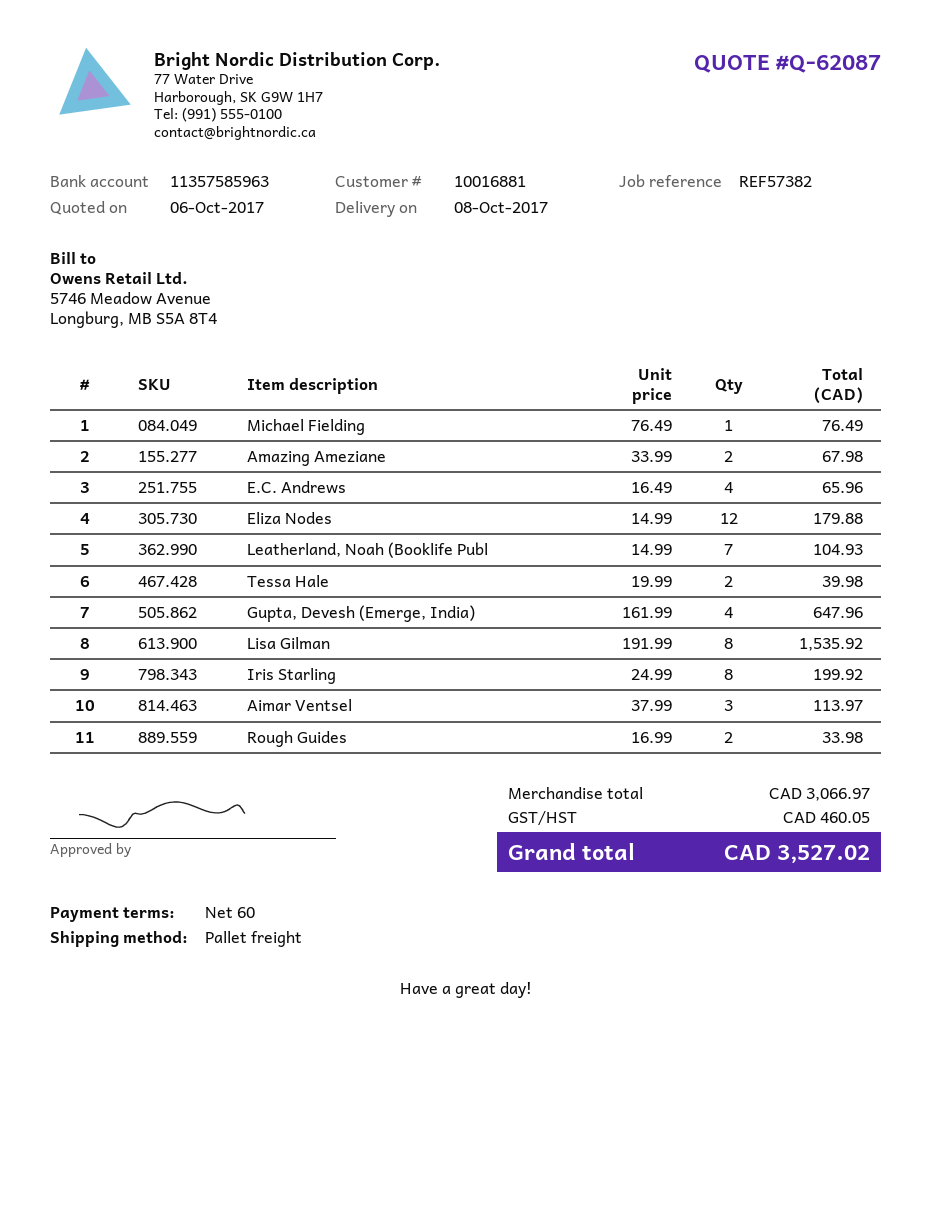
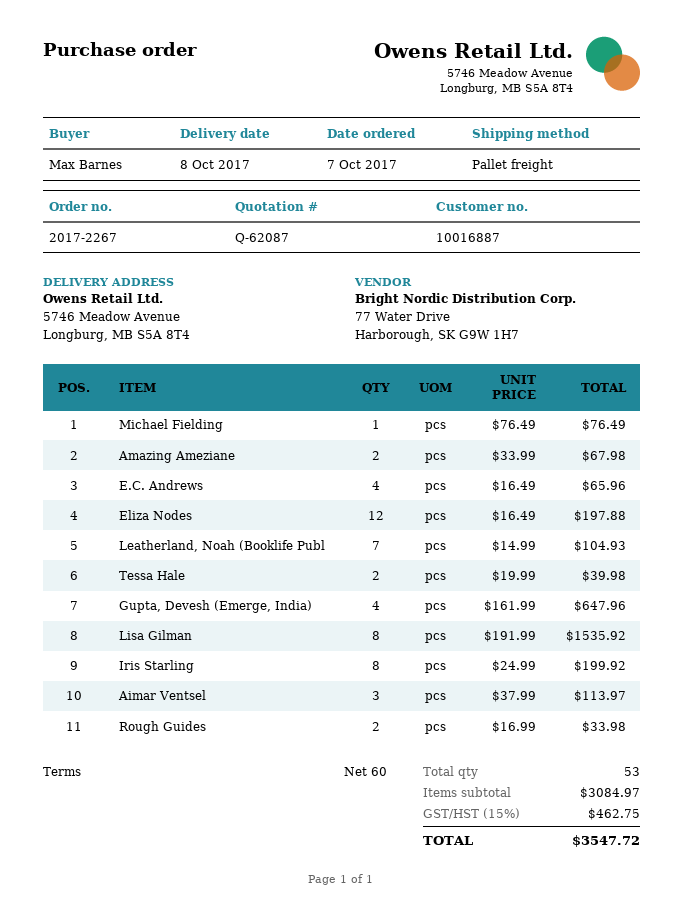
customer number: 10016881 -> 10016887
Eliza Nodes: 12 x 14.99 = 179.88 -> 12 x 16.49 = 197.88
subtotal: 3066.97 -> 3084.97
tax: 460.05 -> 462.75
total: 3527.02 -> 3547.72

